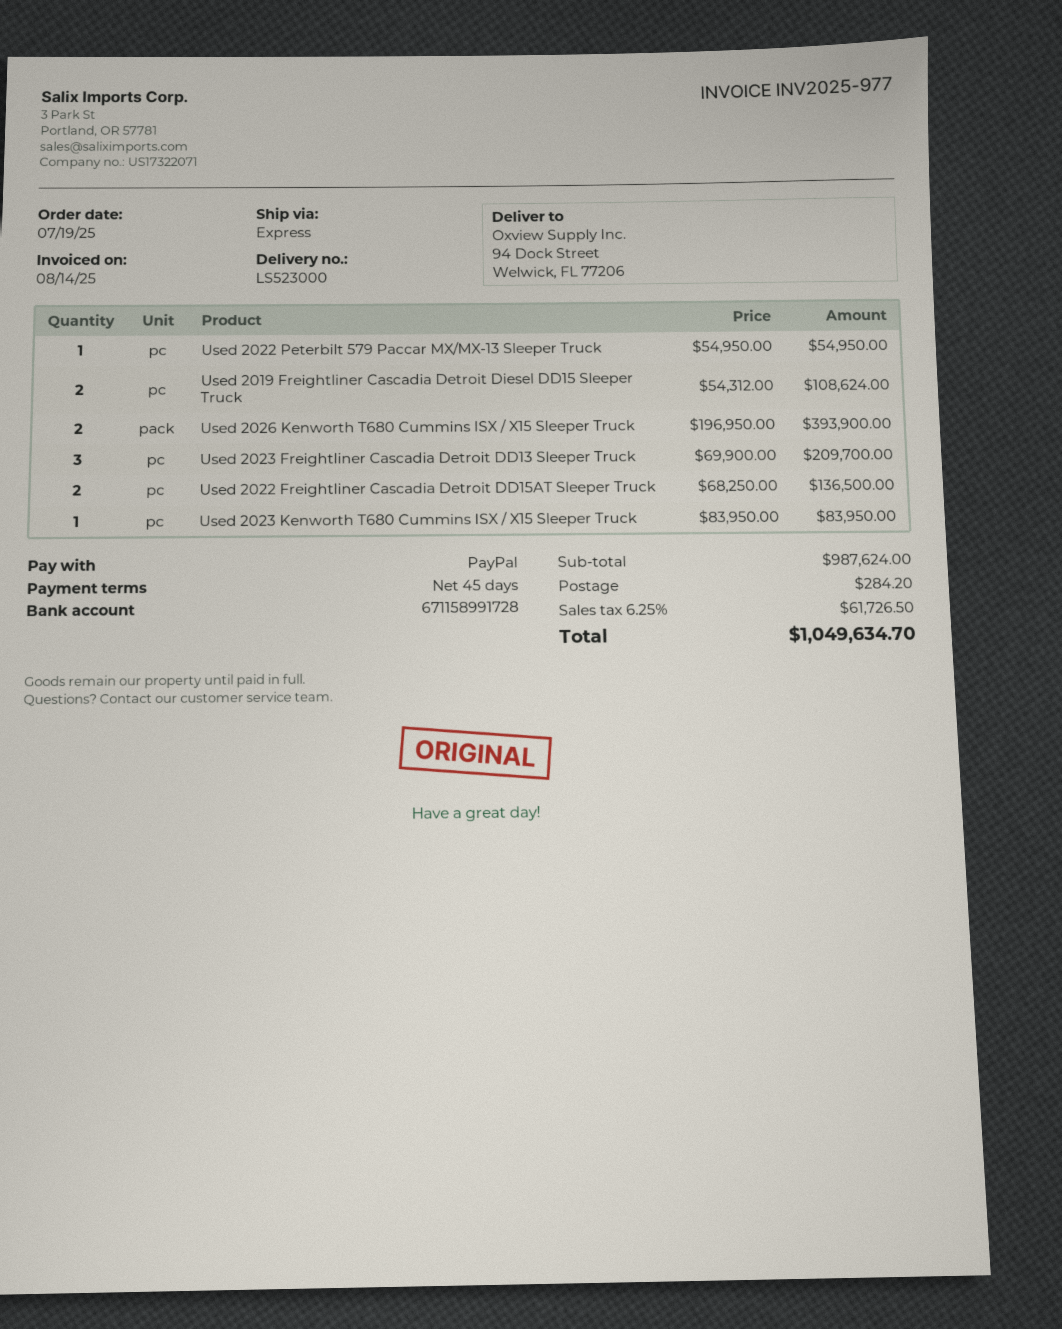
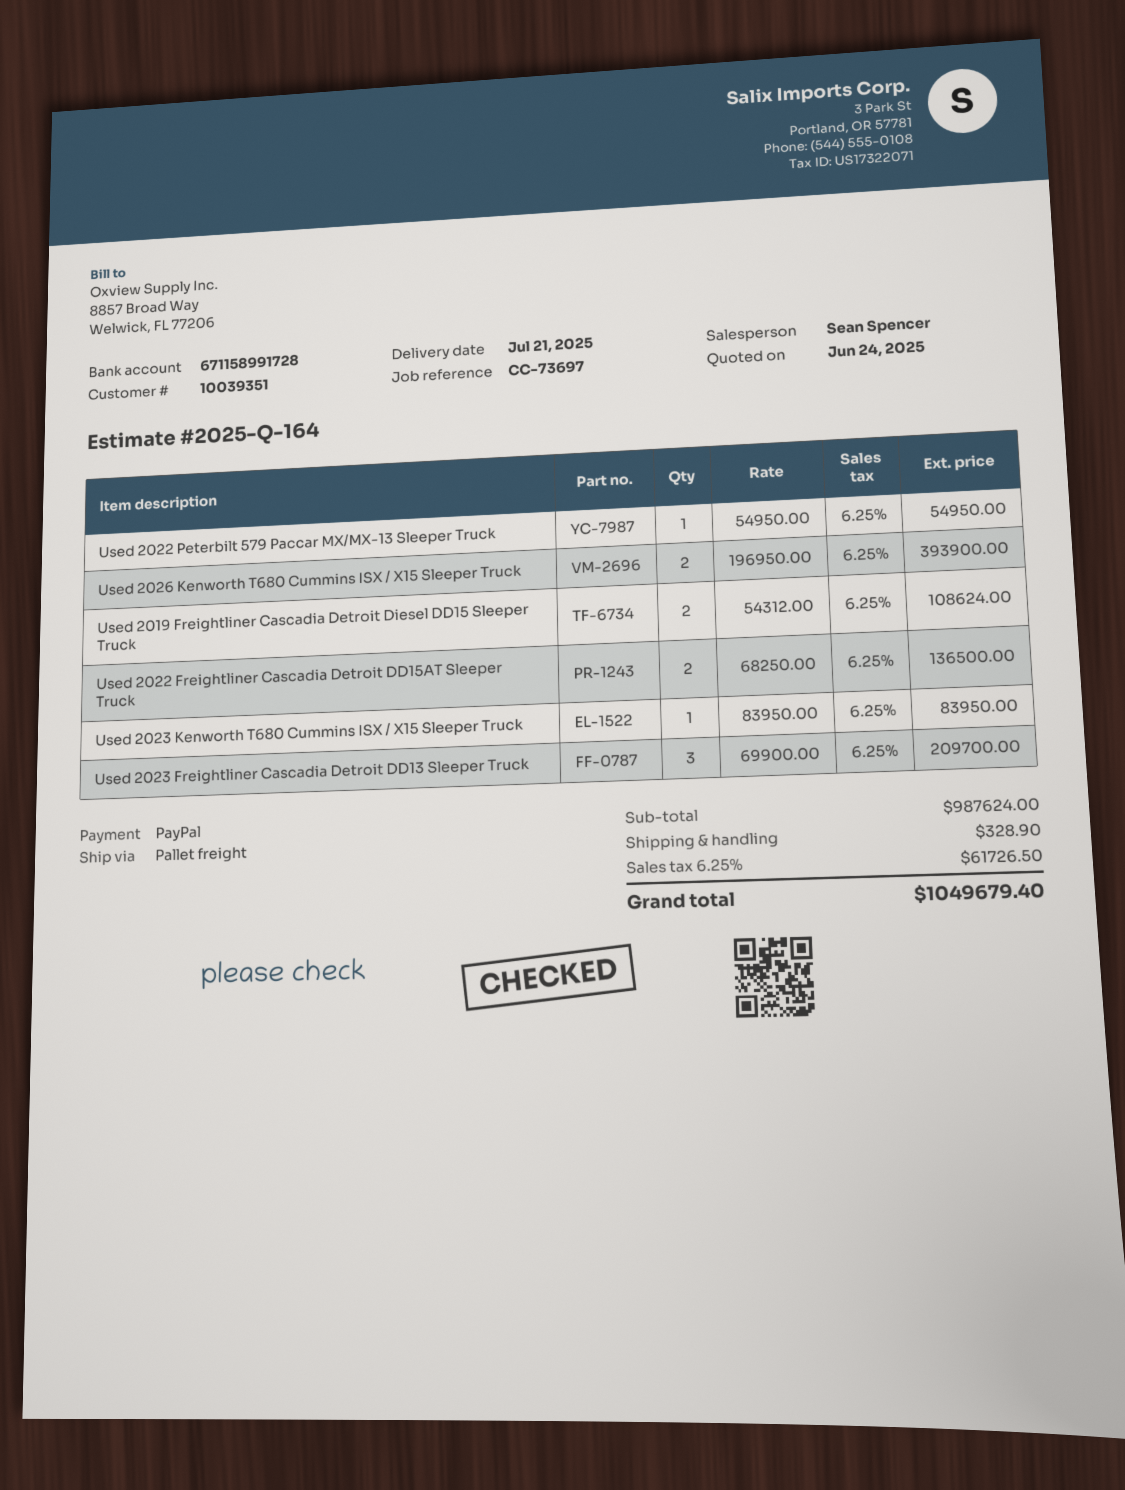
shipping method: express -> pallet freight
shipping: 284.20 -> 328.90
total: 1049634.70 -> 1049679.40

